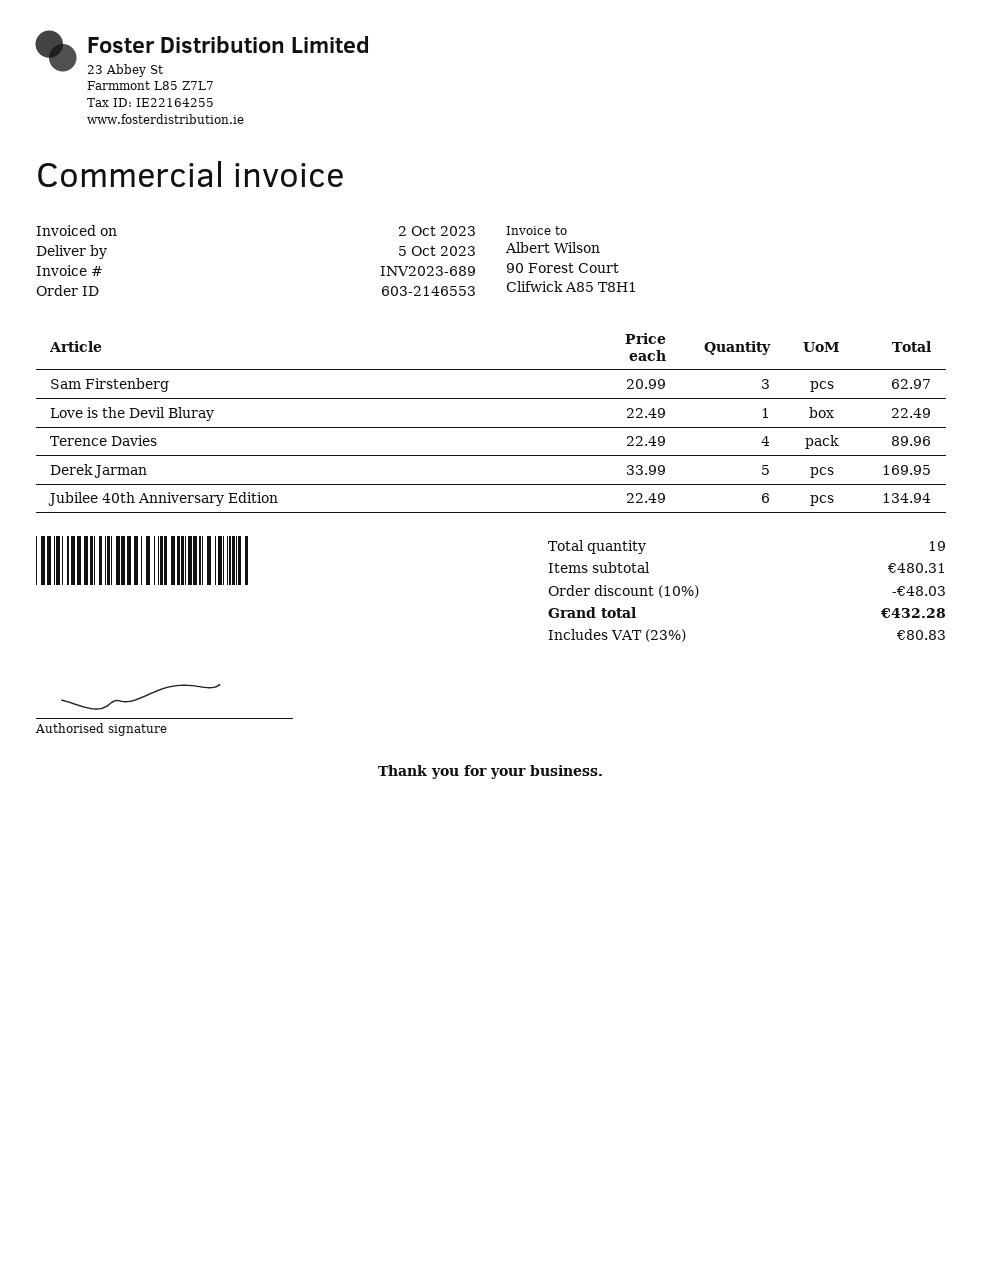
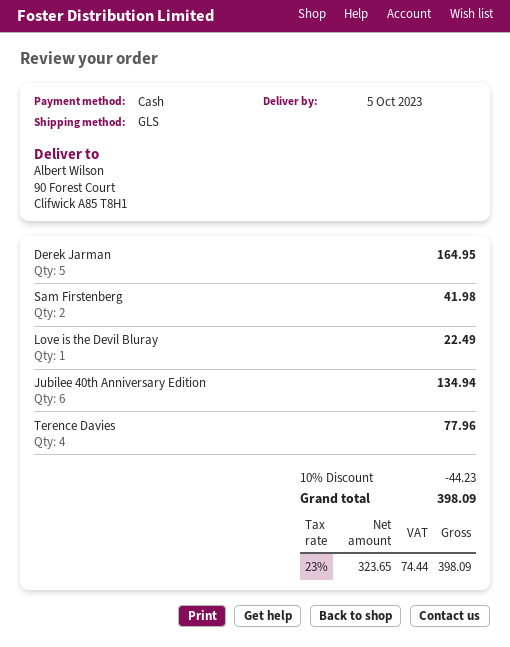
Sam Firstenberg: 3 for 62.97 -> 2 for 41.98
Terence Davies: 4 for 89.96 -> 4 for 77.96
Derek Jarman: 5 for 169.95 -> 5 for 164.95
discount: 10% = 48.03 -> 10% = 44.23
tax: 23% = 80.83 -> 23% = 74.44
total: 432.28 -> 398.09

